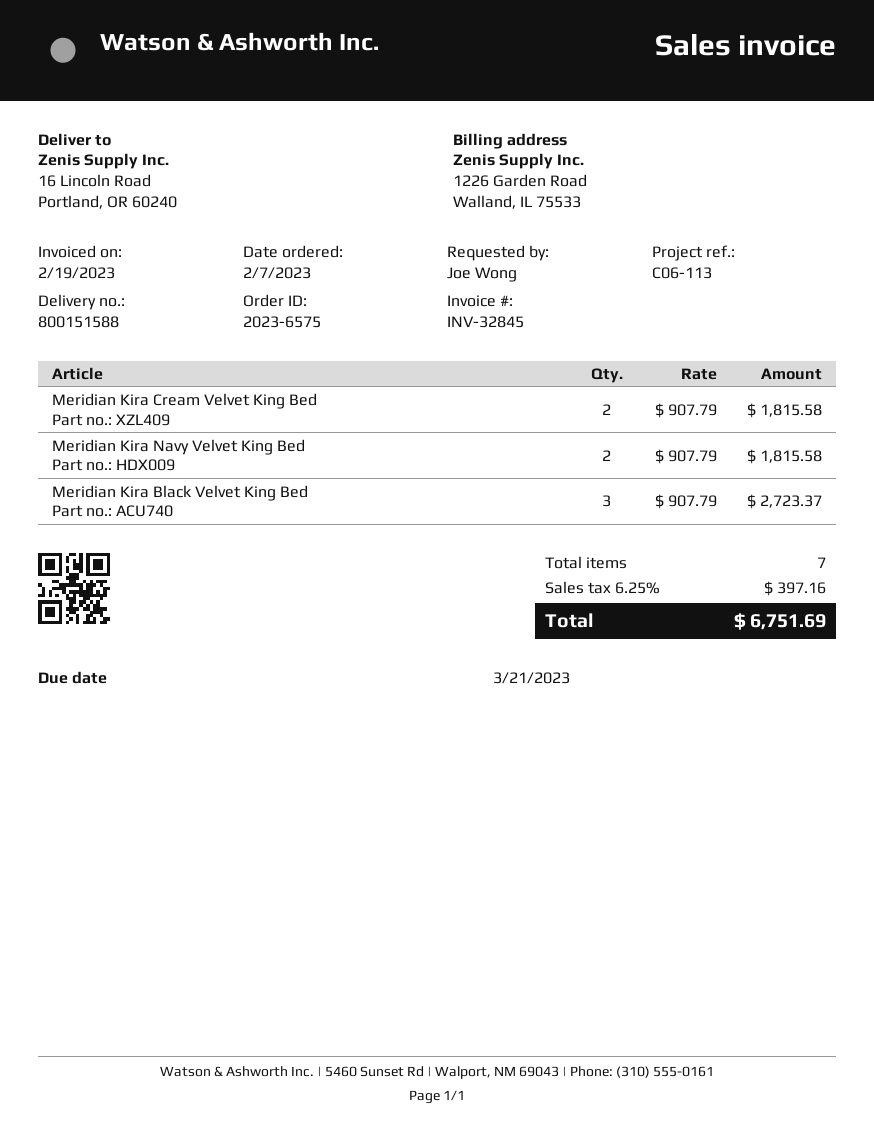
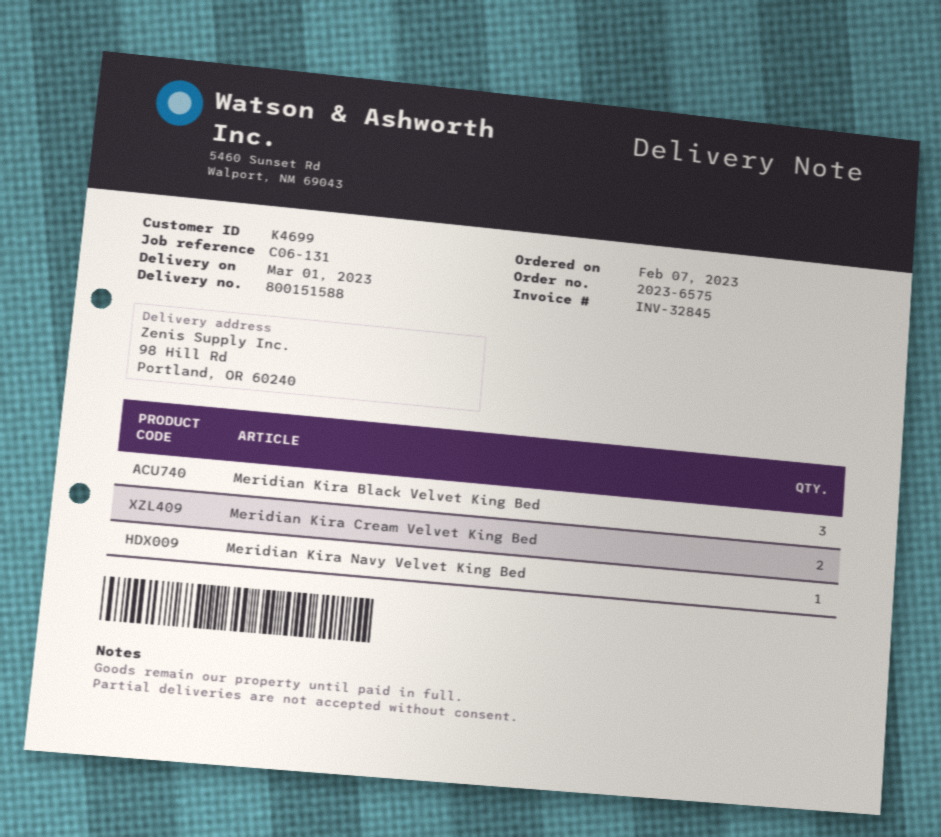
reference: C06-113 -> C06-131
ship to: 16 Lincoln Road, Portland, OR 60240 -> 98 Hill Rd, Portland, OR 60240
Meridian Kira Navy Velvet King Bed: 2 -> 1

